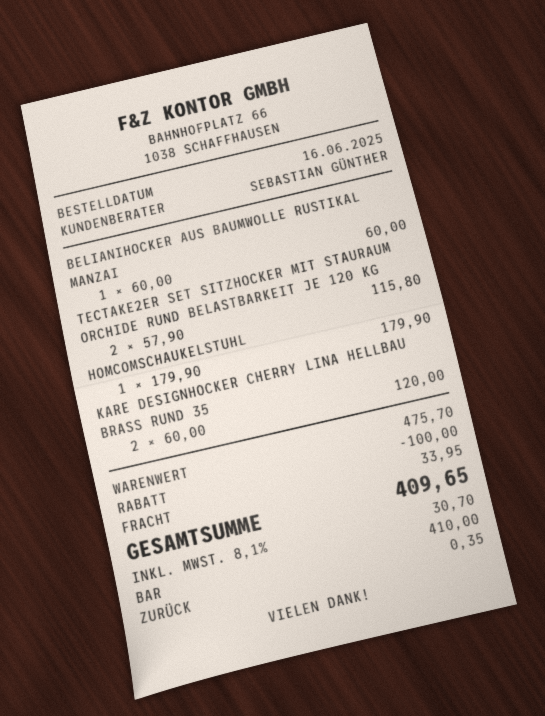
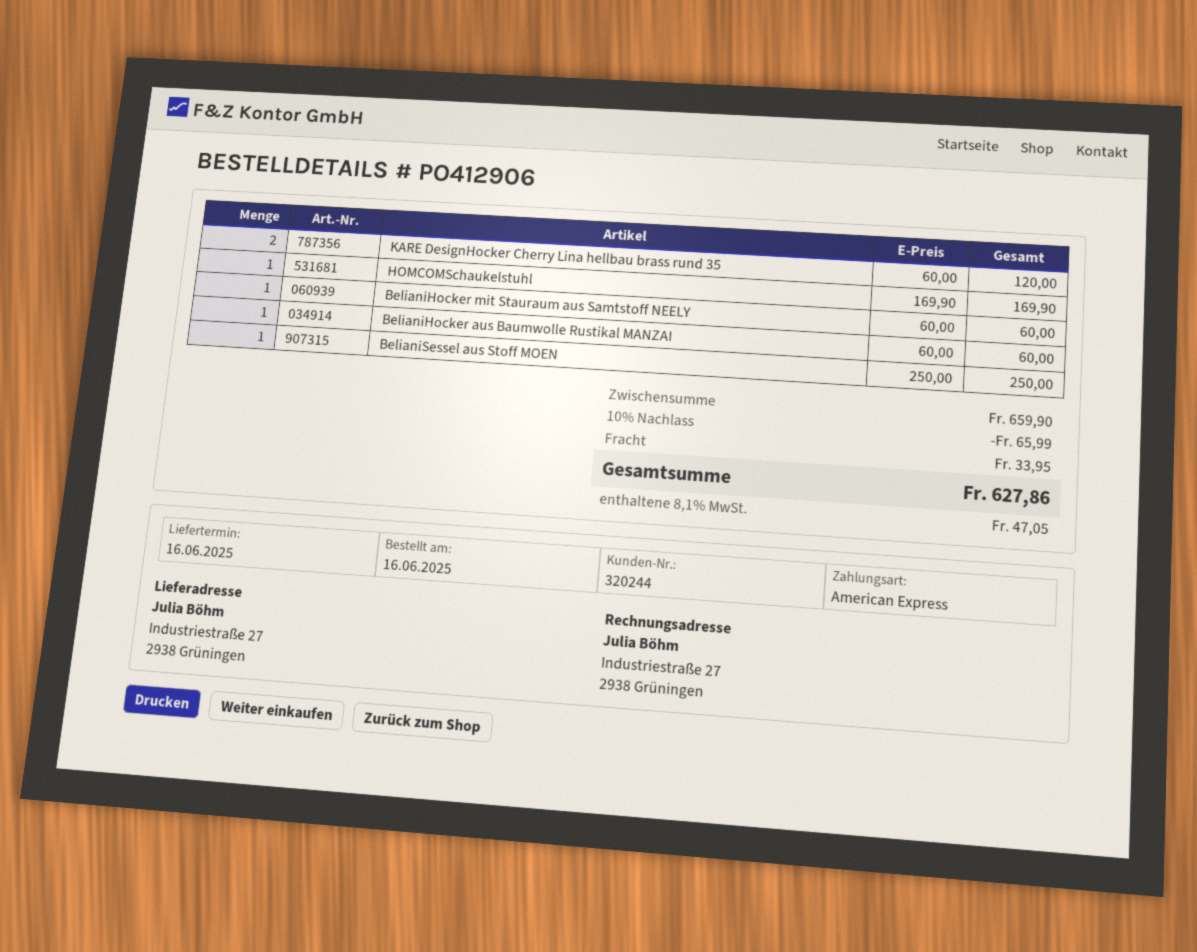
payment method: cash -> American Express
TECTAKE2ER SET SITZHOCKER MIT STAURAUM ORCHIDE RUND BELASTBARKEIT JE 120 KG: 2 x 57.90 = 115.80 -> none
HOMCOMSCHAUKELSTUHL: 1 x 179.90 = 179.90 -> 1 x 169.90 = 169.90
BelianiHocker mit Stauraum aus Samtstoff NEELY: none -> 1 x 60.00 = 60.00
BelianiSessel aus Stoff MOEN: none -> 1 x 250.00 = 250.00
subtotal: 475.70 -> 659.90
discount: 100.00 -> 65.99
tax: 8.1% = 30.70 -> 8.1% = 47.05
total: 409.65 -> 627.86

